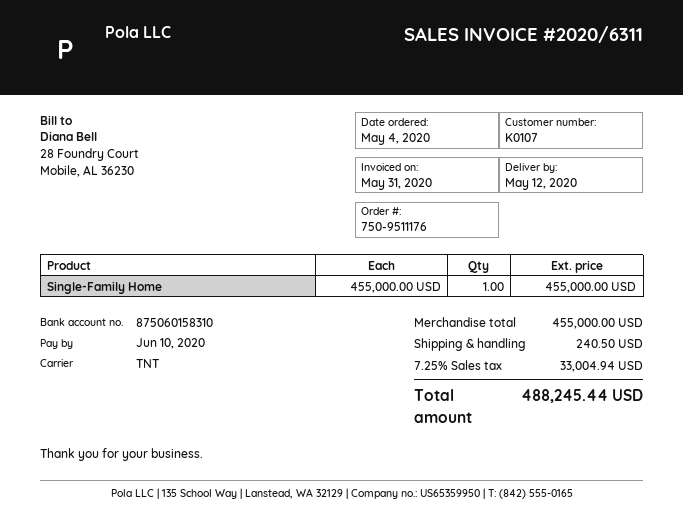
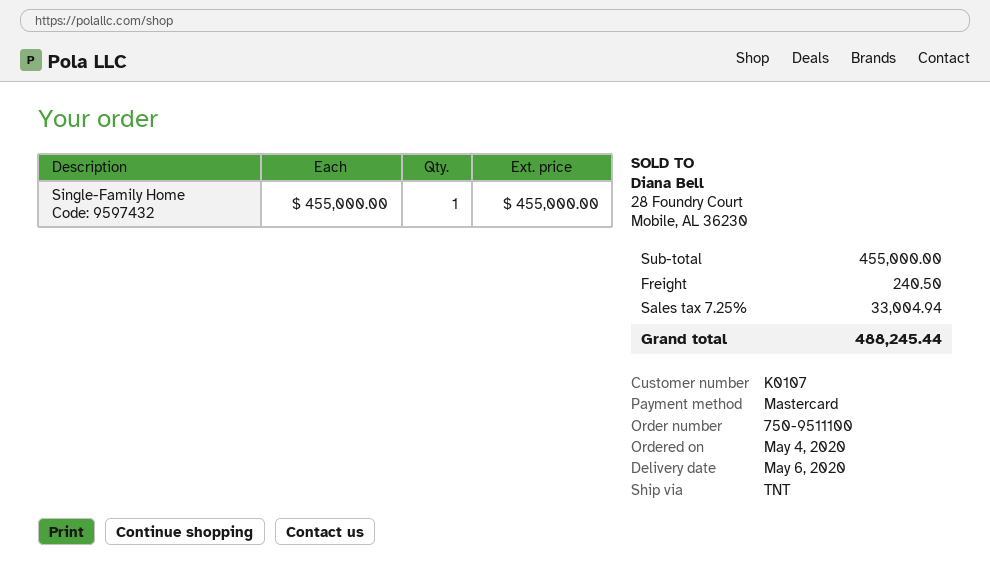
order number: 750-9511176 -> 750-9511100
delivery date: 2020-05-12 -> 2020-05-06

